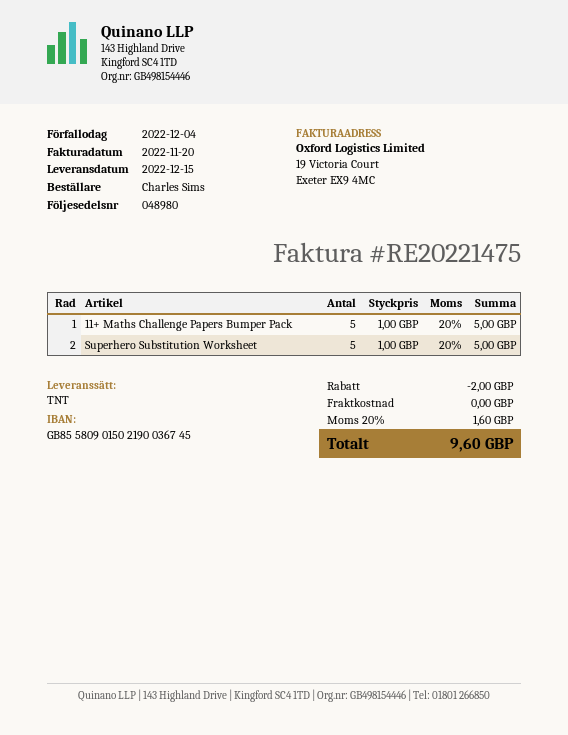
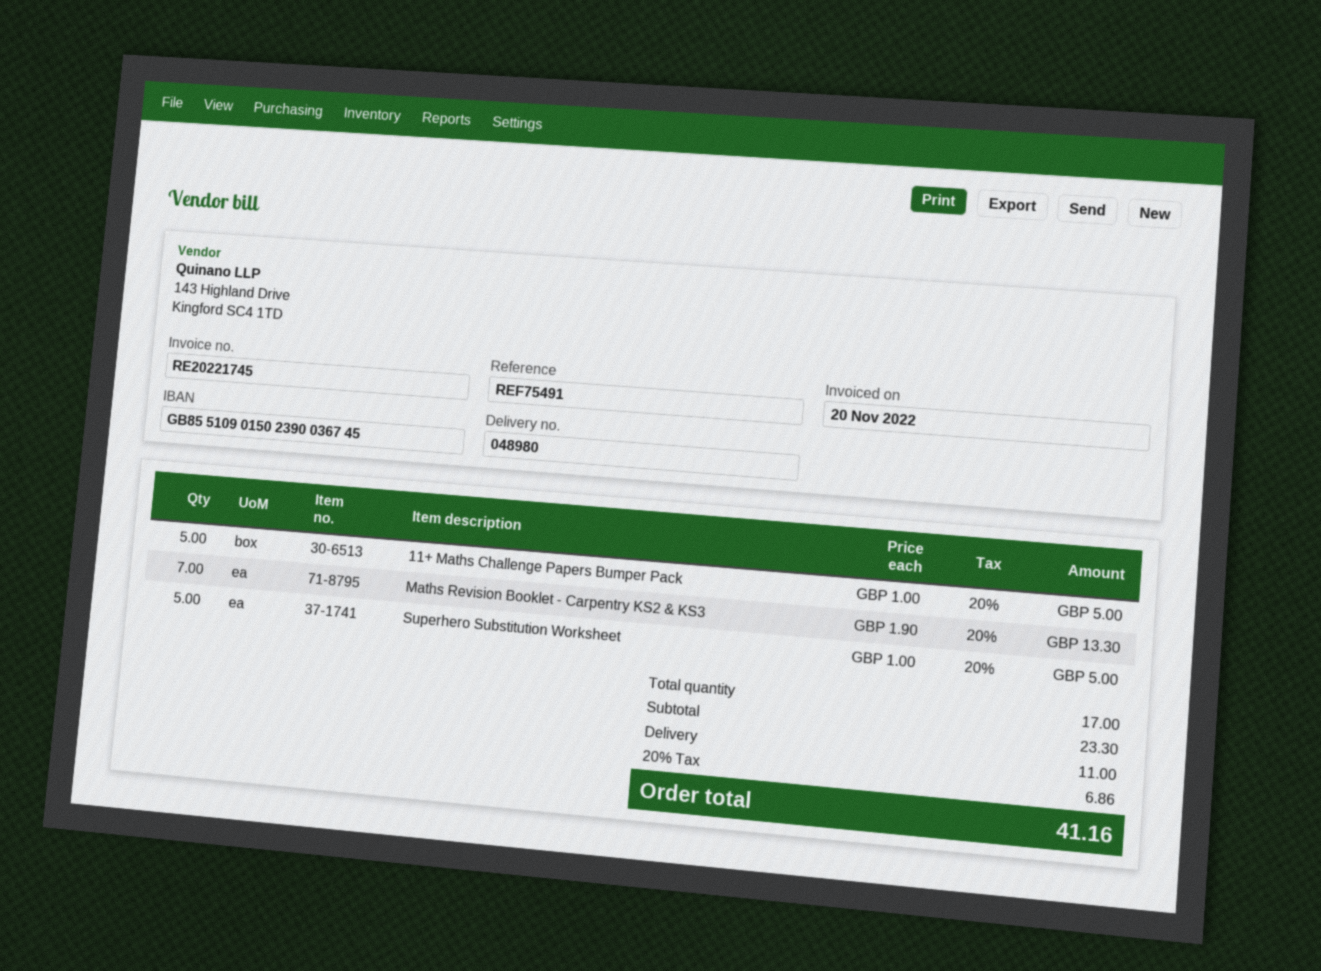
invoice number: RE20221475 -> RE20221745
bank account: GB85580901502190036745 -> GB85510901502390036745
Maths Revision Booklet - Carpentry KS2 & KS3: none -> 7 x 1.90 = 13.30
discount: 2.00 -> none
shipping: 0.00 -> 11.00
tax: 20% = 1.60 -> 20% = 6.86
total: 9.60 -> 41.16

